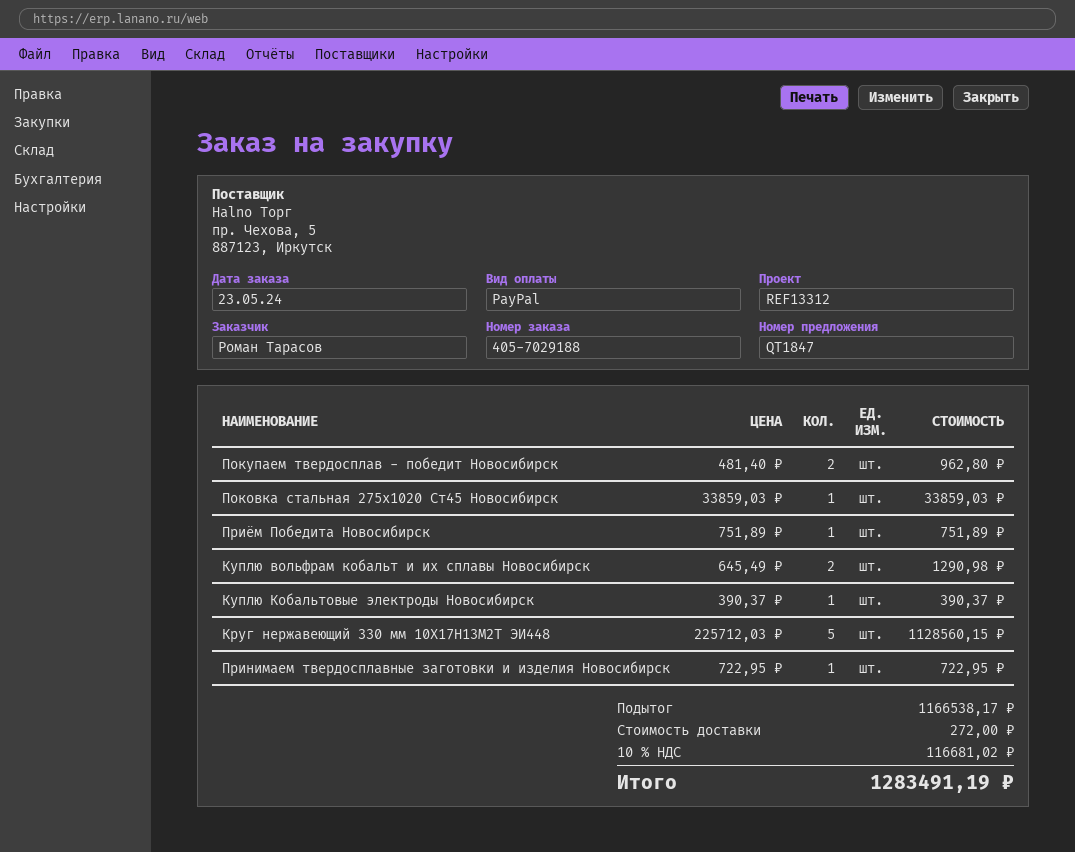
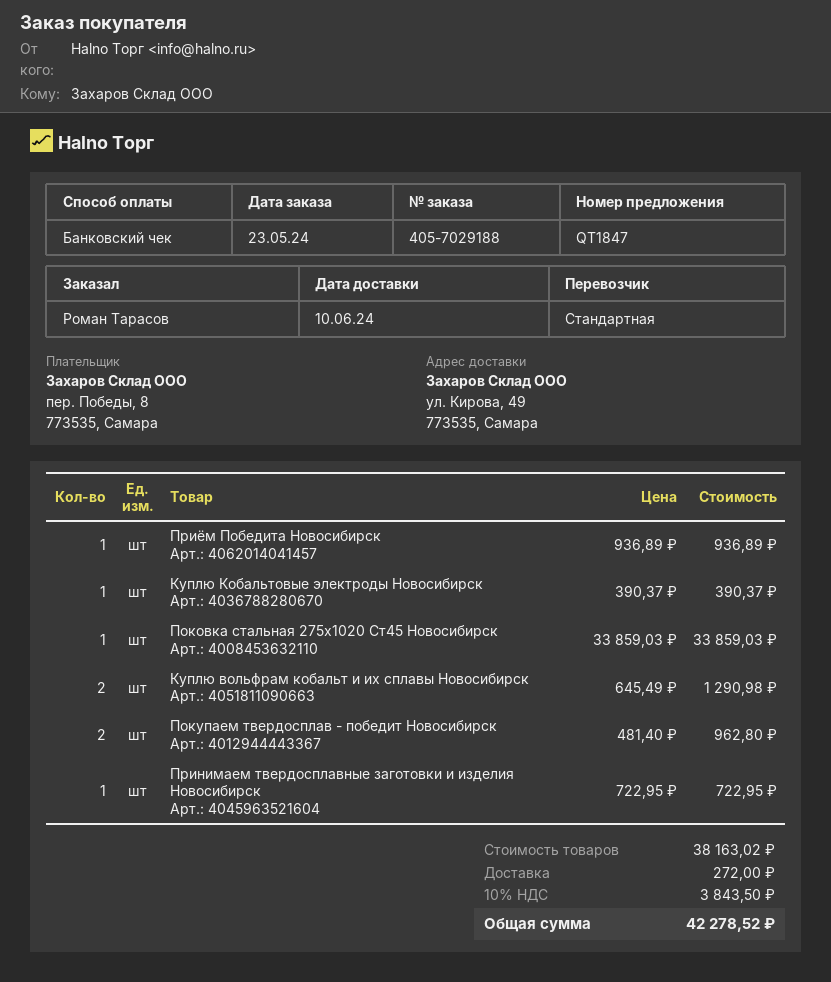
payment method: PayPal -> cheque
Приём Победита Новосибирск: 1 x 751.89 = 751.89 -> 1 x 936.89 = 936.89
Круг нержавеющий 330 мм 10Х17Н13М2Т ЭИ448: 5 x 225712.03 = 1128560.15 -> none
subtotal: 1166538.17 -> 38163.02
tax: 10% = 116681.02 -> 10% = 3843.50
total: 1283491.19 -> 42278.52

